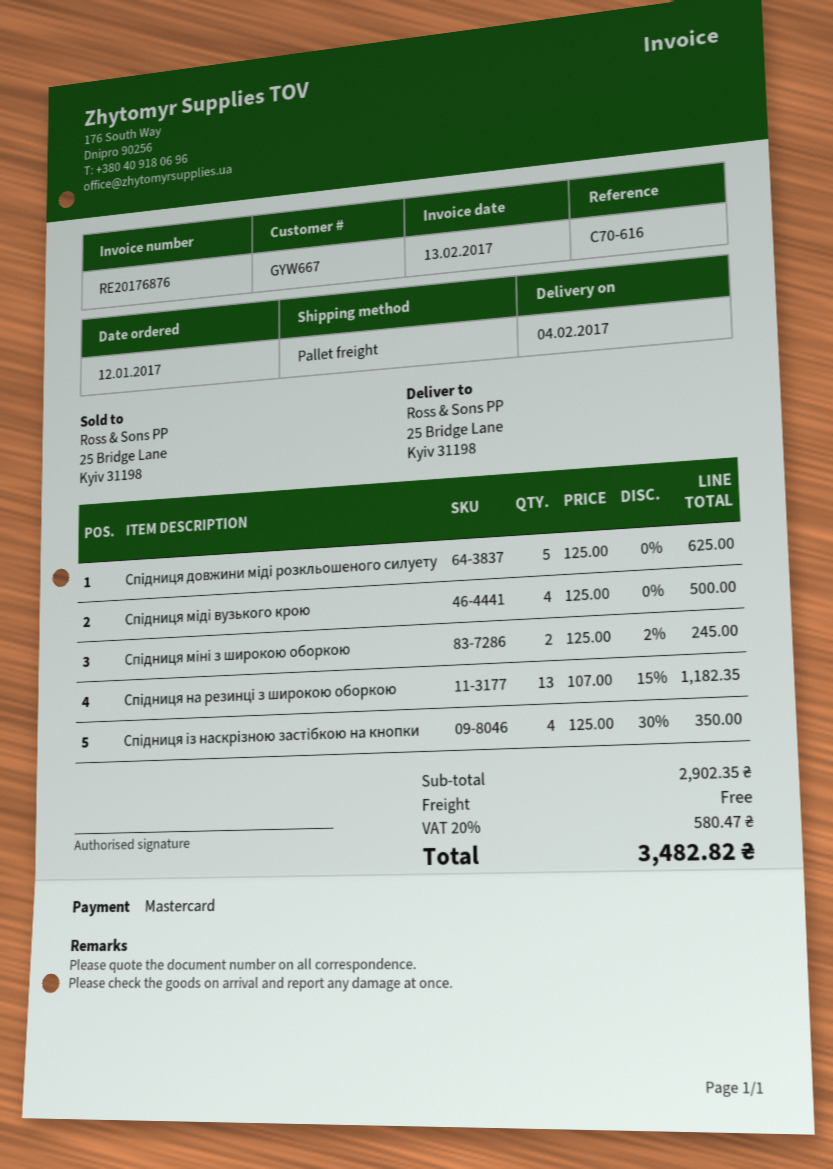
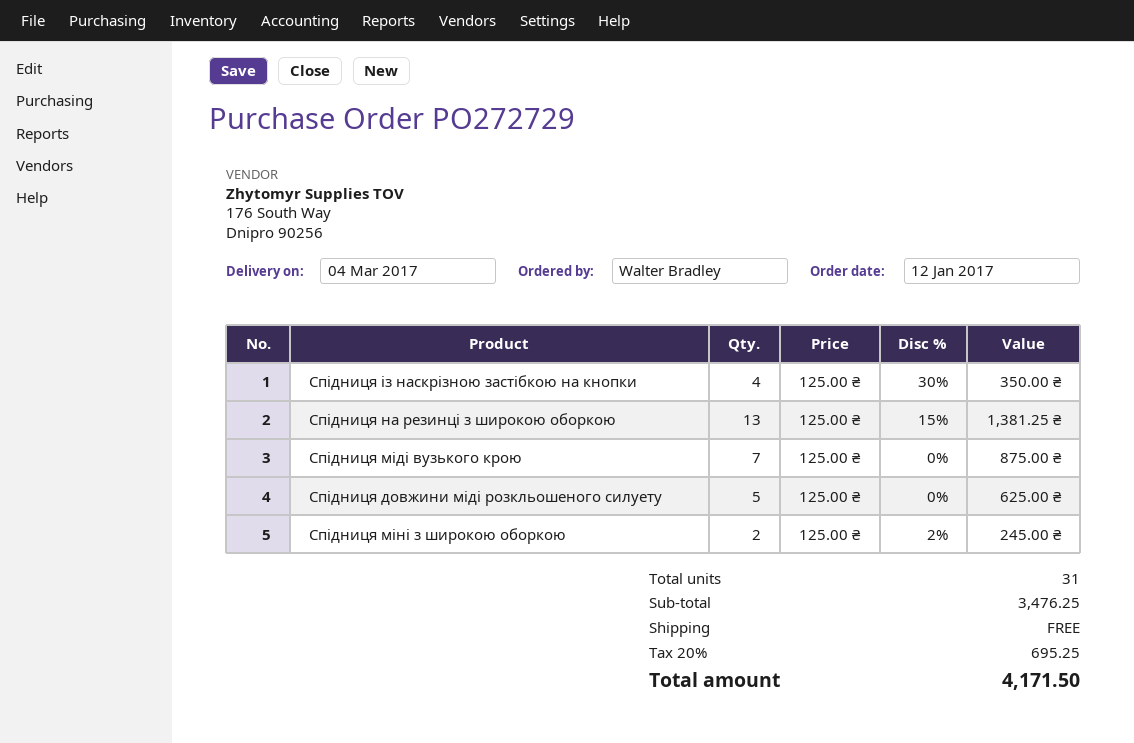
delivery date: 2017-02-04 -> 2017-03-04
Спідниця міді вузького крою: 4 x 125.00 = 500.00 -> 7 x 125.00 = 875.00
Спідниця на резинці з широкою оборкою: 13 x 107.00 - 15% = 1182.35 -> 13 x 125.00 - 15% = 1381.25
subtotal: 2902.35 -> 3476.25
tax: 20% = 580.47 -> 20% = 695.25
total: 3482.82 -> 4171.50

